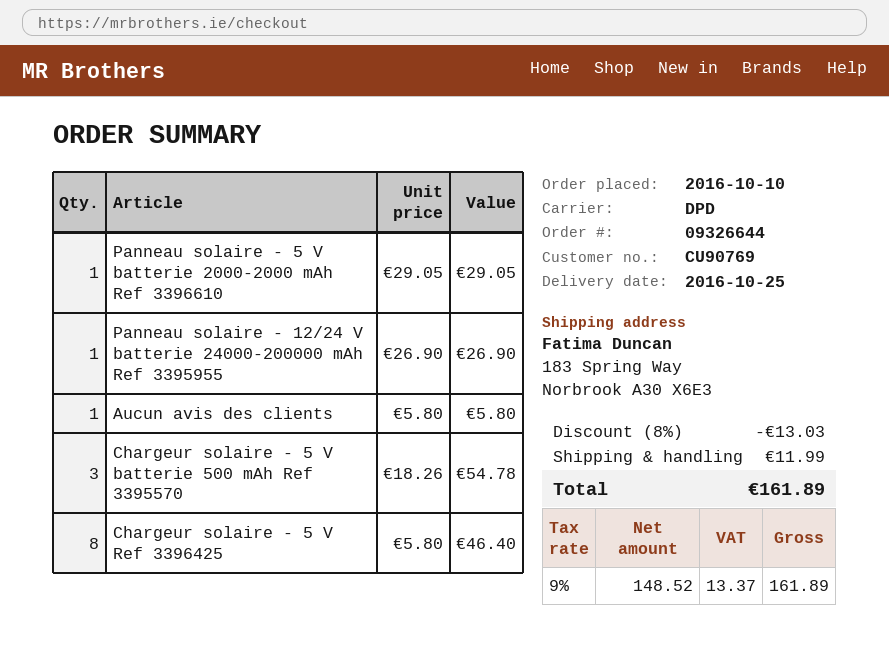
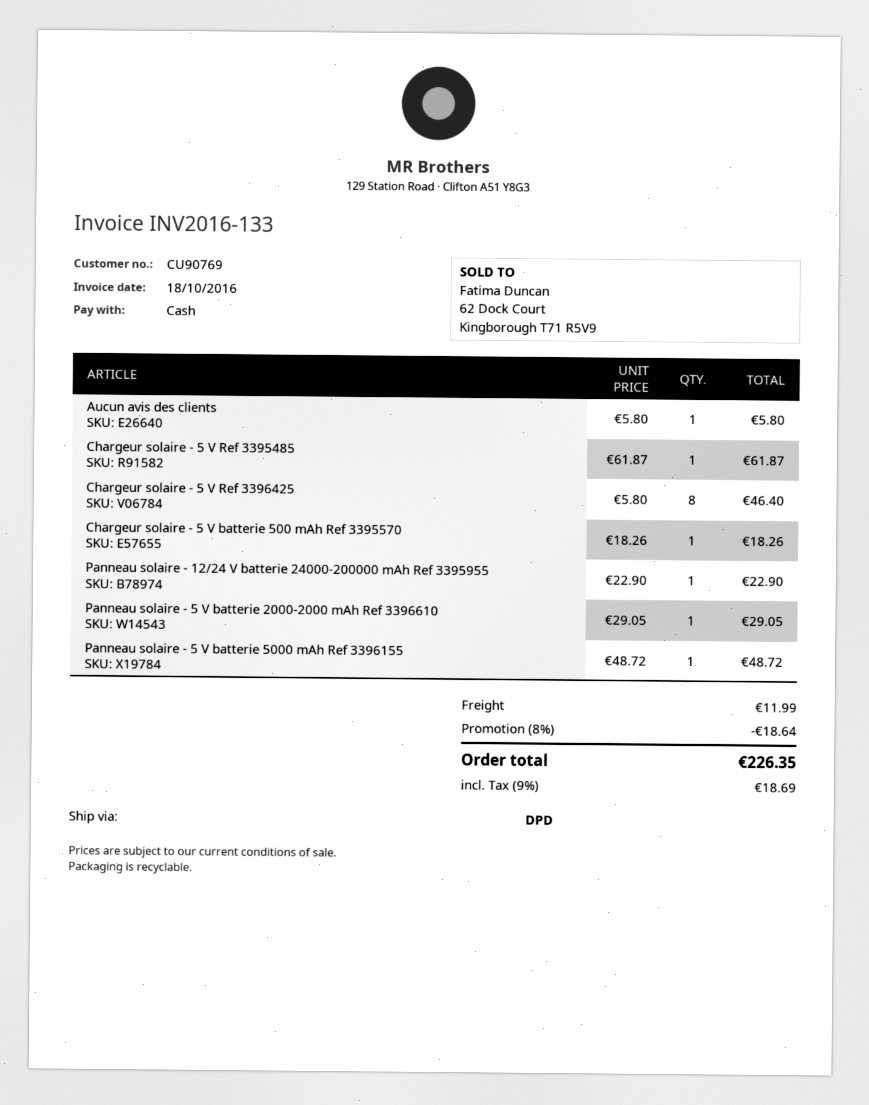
Panneau solaire - 12/24 V batterie 24000-200000 mAh Ref 3395955: 1 x 26.90 = 26.90 -> 1 x 22.90 = 22.90
Chargeur solaire - 5 V batterie 500 mAh Ref 3395570: 3 x 18.26 = 54.78 -> 1 x 18.26 = 18.26
Chargeur solaire - 5 V Ref 3395485: none -> 1 x 61.87 = 61.87
Panneau solaire - 5 V batterie 5000 mAh Ref 3396155: none -> 1 x 48.72 = 48.72
discount: 8% = 13.03 -> 8% = 18.64
tax: 9% = 13.37 -> 9% = 18.69
total: 161.89 -> 226.35

